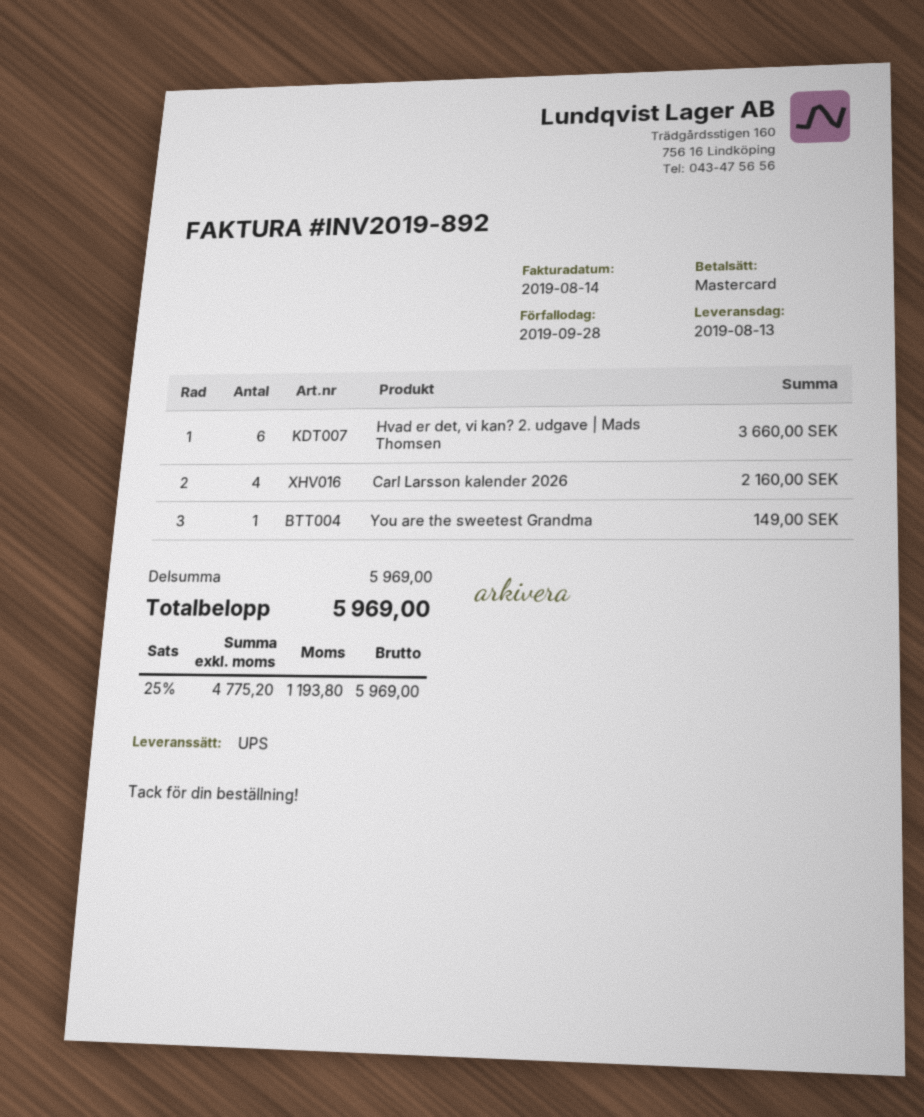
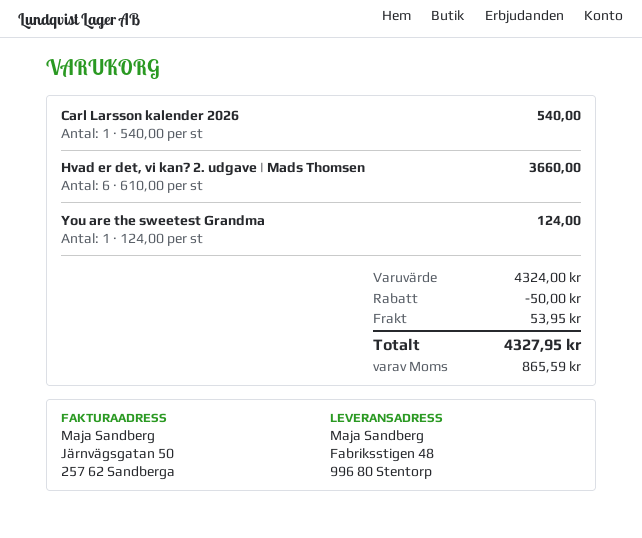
Carl Larsson kalender 2026: 4 for 2160.00 -> 1 for 540.00
You are the sweetest Grandma: 1 for 149.00 -> 1 for 124.00
subtotal: 5969.00 -> 4324.00
discount: none -> 50.00
shipping: none -> 53.95
tax: 1193.80 -> 865.59
total: 5969.00 -> 4327.95

